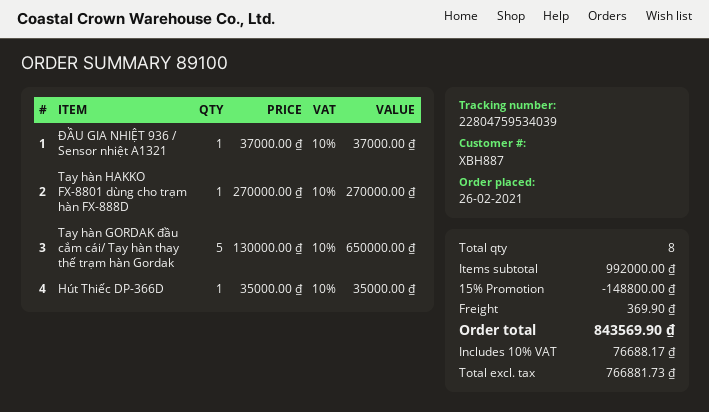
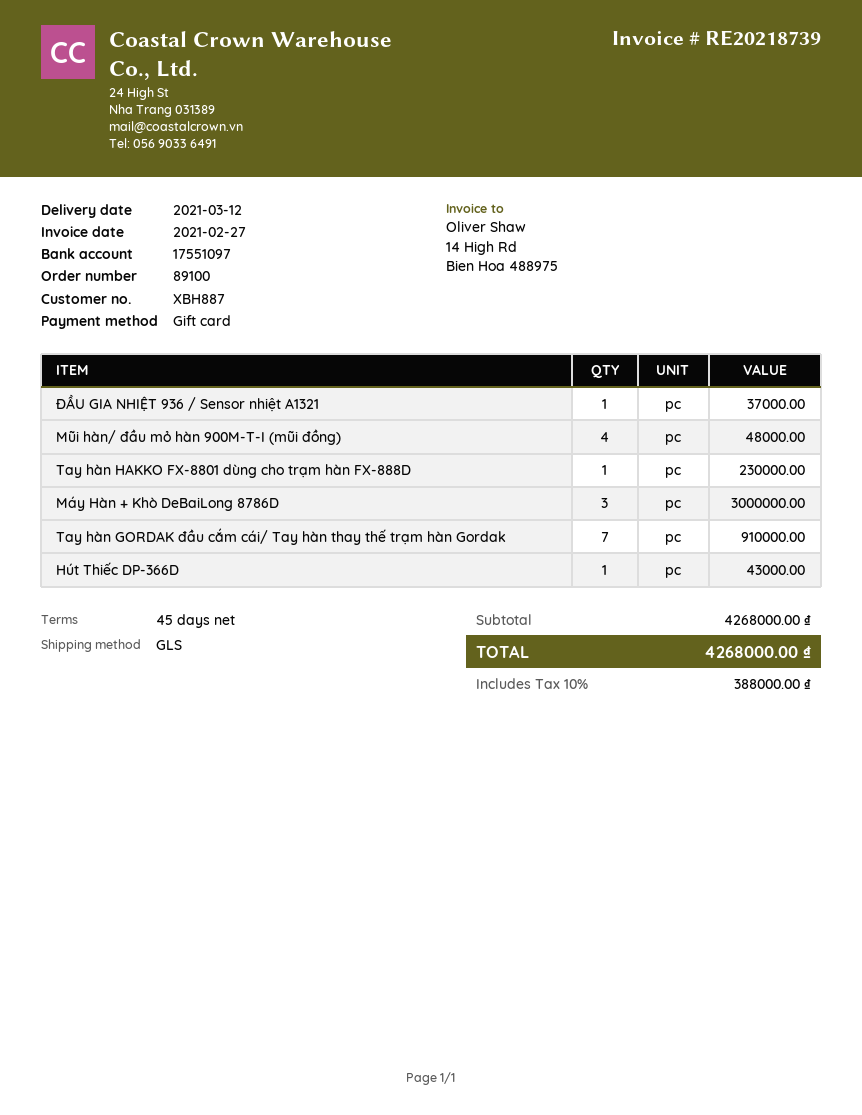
Tay hàn HAKKO FX-8801 dùng cho trạm hàn FX-888D: 1 for 270000.00 -> 1 for 230000.00
Tay hàn GORDAK đầu cắm cái/ Tay hàn thay thế trạm hàn Gordak: 5 for 650000.00 -> 7 for 910000.00
Hút Thiếc DP-366D: 1 for 35000.00 -> 1 for 43000.00
Mũi hàn/ đầu mỏ hàn 900M-T-I (mũi đồng): none -> 4 for 48000.00
Máy Hàn + Khò DeBaiLong 8786D: none -> 3 for 3000000.00
subtotal: 992000.00 -> 4268000.00
discount: 15% = 148800.00 -> none
shipping: 369.90 -> none
tax: 10% = 76688.17 -> 10% = 388000.00
total: 843569.90 -> 4268000.00

